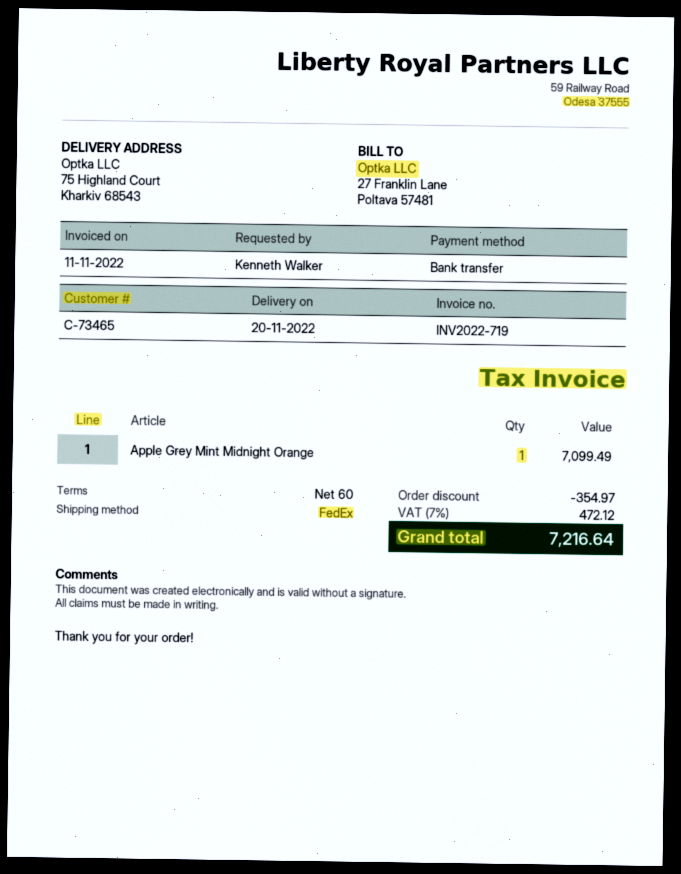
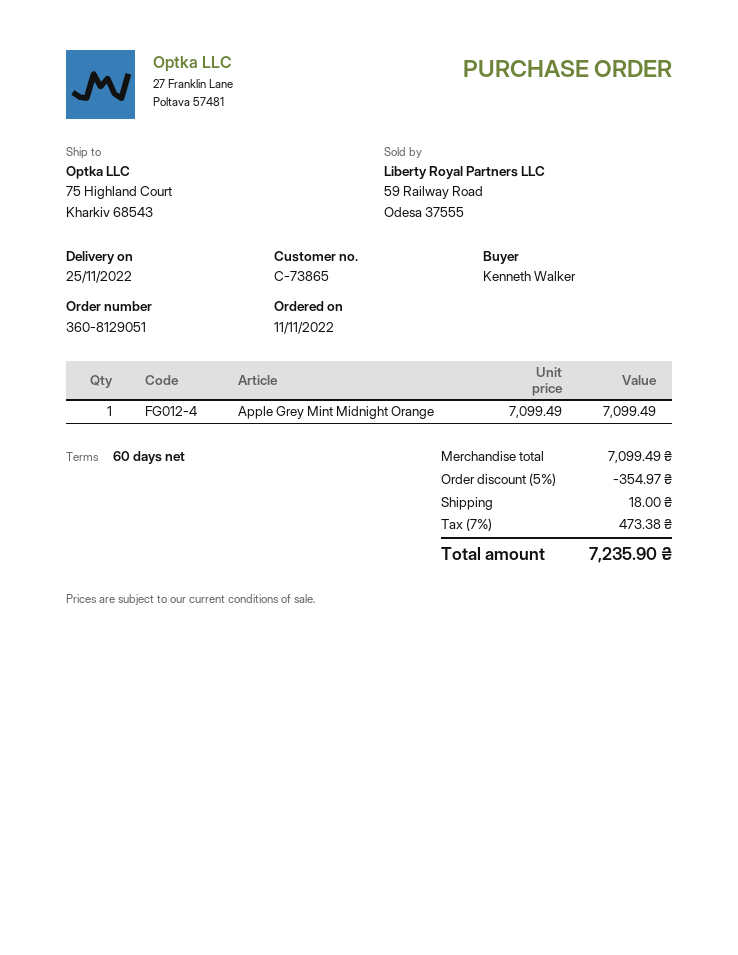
delivery date: 2022-11-20 -> 2022-11-25
customer number: C-73465 -> C-73865
shipping: none -> 18.00
tax: 7% = 472.12 -> 7% = 473.38
total: 7216.64 -> 7235.90

